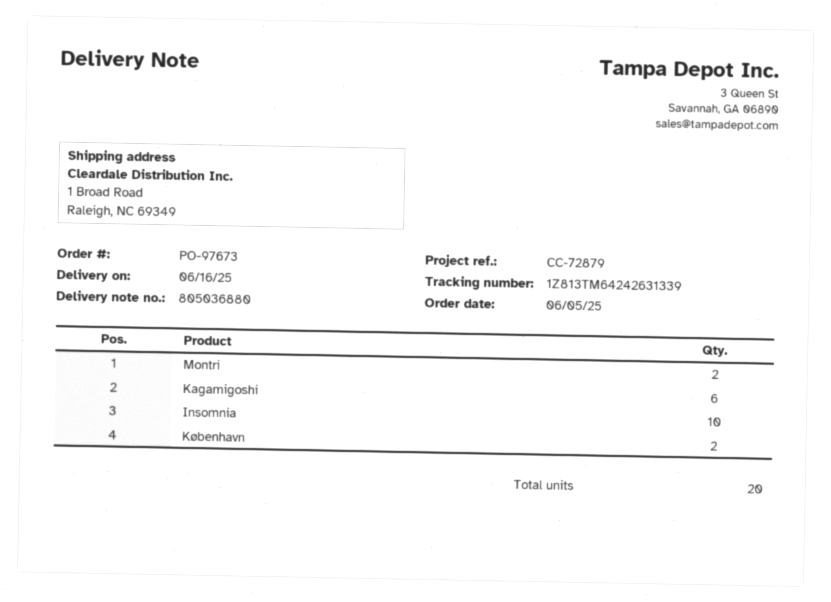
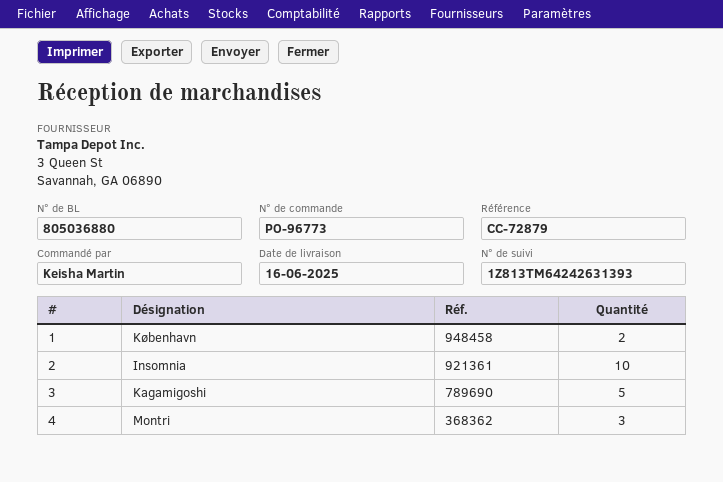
order number: PO-97673 -> PO-96773
tracking number: 1Z813TM64242631339 -> 1Z813TM64242631393
Montri: 2 -> 3
Kagamigoshi: 6 -> 5

